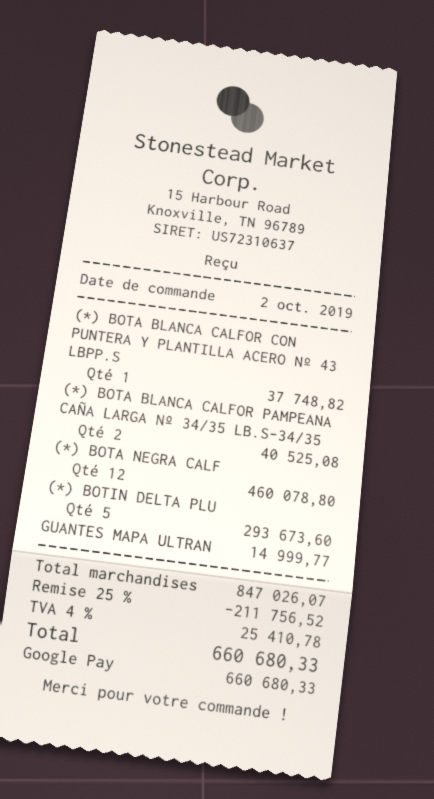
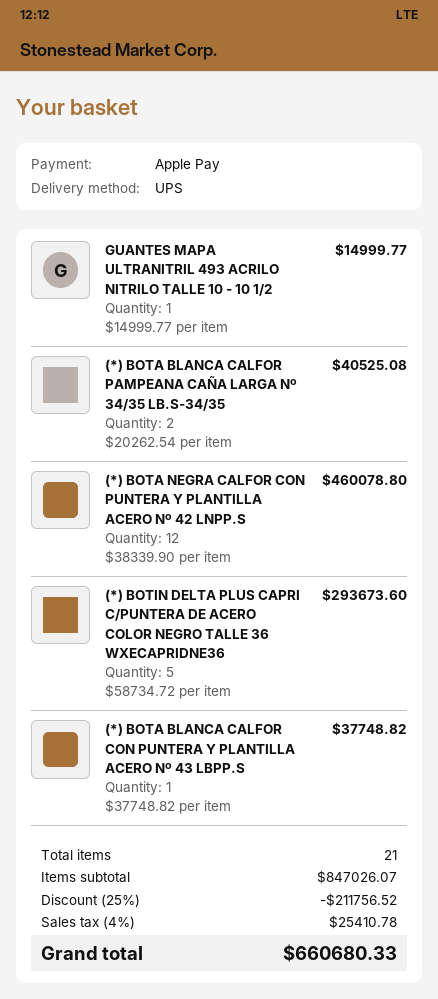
payment method: Google Pay -> Apple Pay

